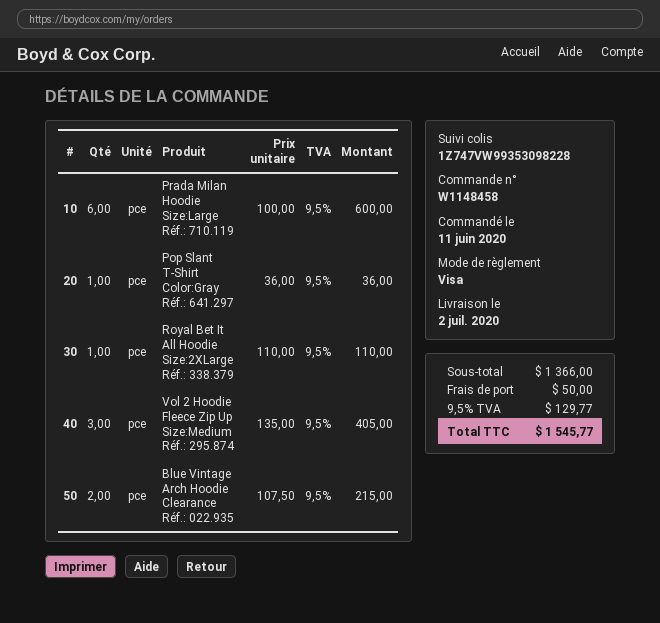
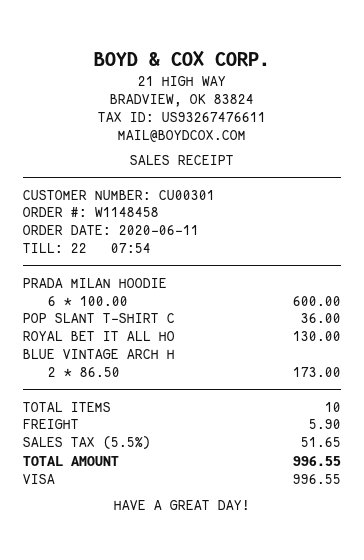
Royal Bet It All Hoodie Size:2XLarge: 1 x 110.00 = 110.00 -> 1 x 130.00 = 130.00
Vol 2 Hoodie Fleece Zip Up Size:Medium: 3 x 135.00 = 405.00 -> none
Blue Vintage Arch Hoodie Clearance: 2 x 107.50 = 215.00 -> 2 x 86.50 = 173.00
shipping: 50.00 -> 5.90
tax: 9.5% = 129.77 -> 5.5% = 51.65
total: 1545.77 -> 996.55

